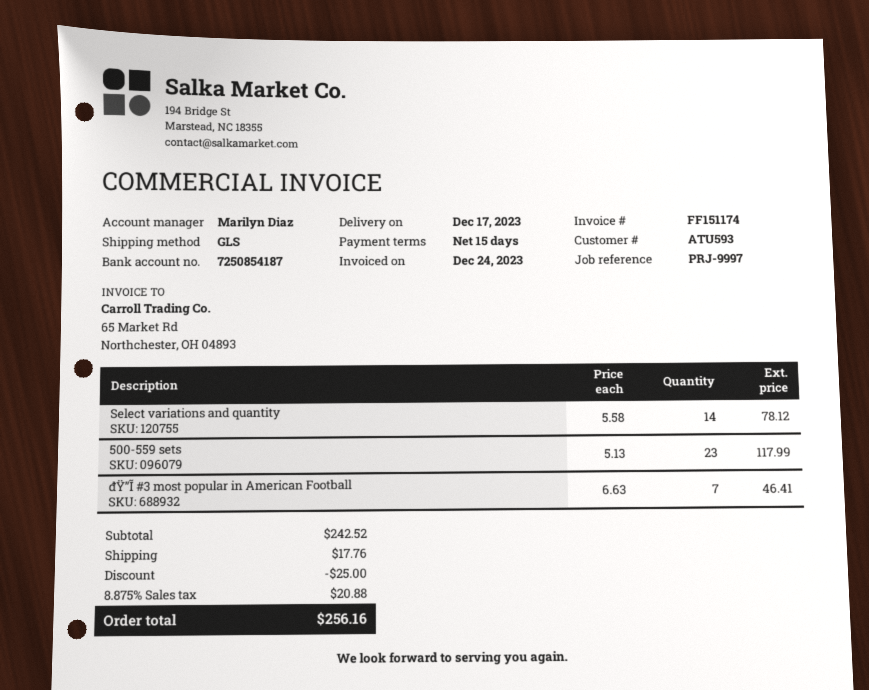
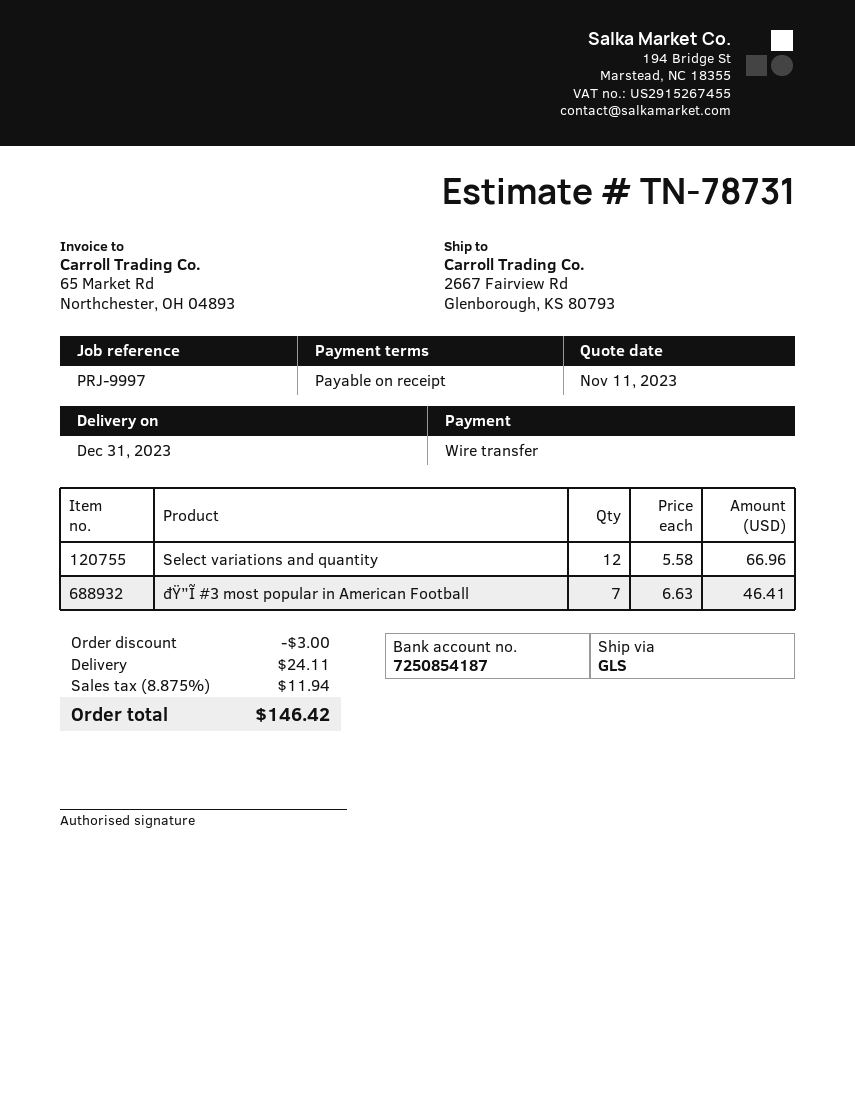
delivery date: 2023-12-17 -> 2023-12-31
payment terms: 15 days -> on receipt
Select variations and quantity: 14 x 5.58 = 78.12 -> 12 x 5.58 = 66.96
500-559 sets: 23 x 5.13 = 117.99 -> none
discount: 25.00 -> 3.00
shipping: 17.76 -> 24.11
tax: 8.875% = 20.88 -> 8.875% = 11.94
total: 256.16 -> 146.42

